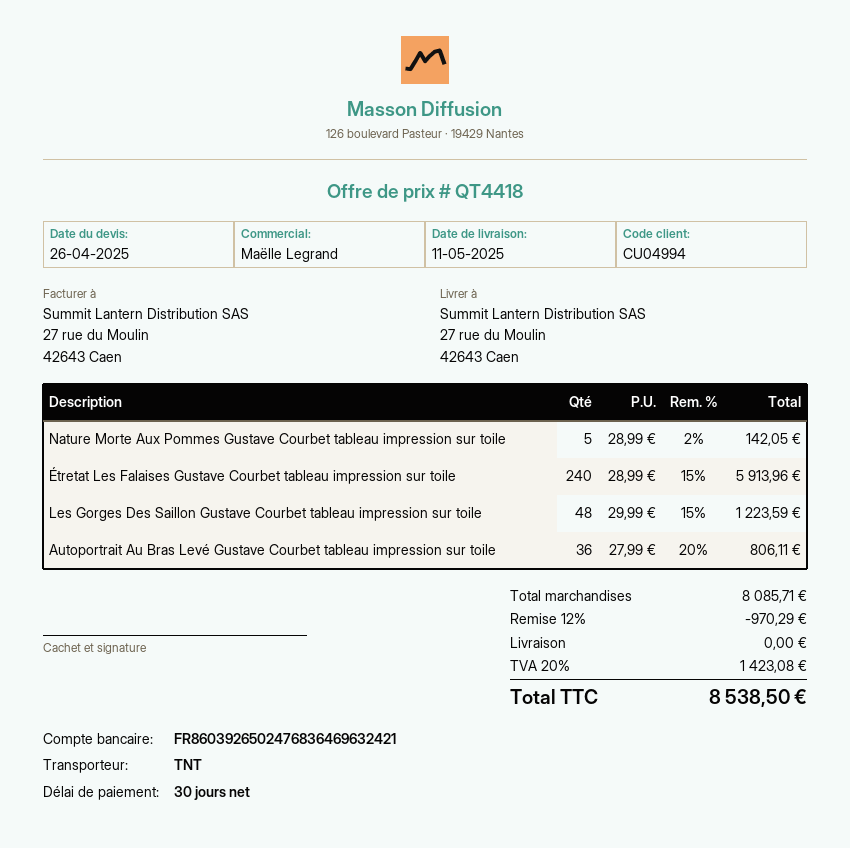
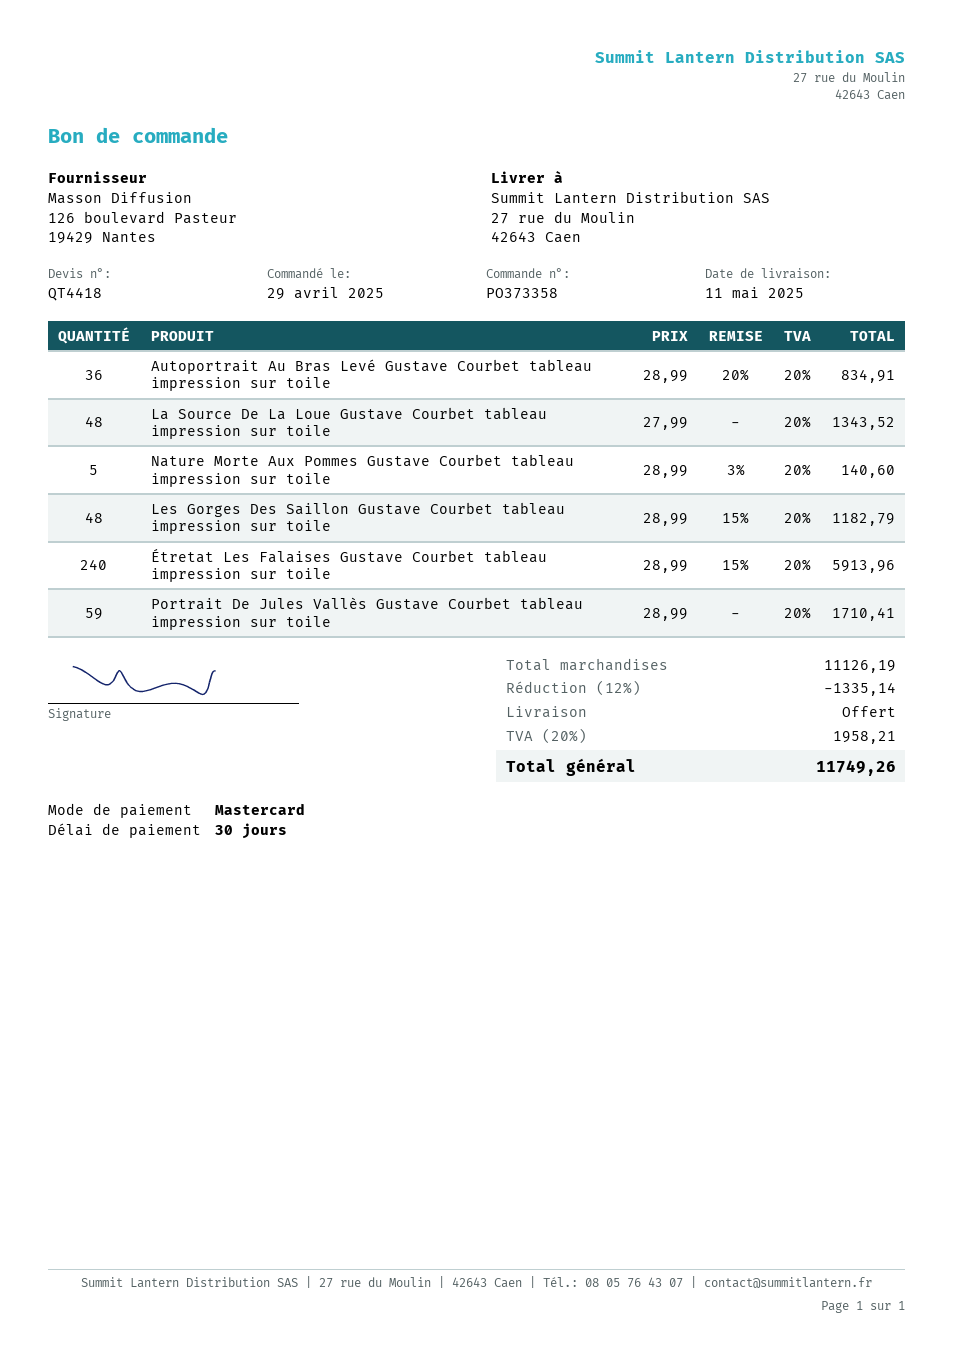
Nature Morte Aux Pommes Gustave Courbet tableau impression sur toile: 5 x 28.99 - 2% = 142.05 -> 5 x 28.99 - 3% = 140.60
Les Gorges Des Saillon Gustave Courbet tableau impression sur toile: 48 x 29.99 - 15% = 1223.59 -> 48 x 28.99 - 15% = 1182.79
Autoportrait Au Bras Levé Gustave Courbet tableau impression sur toile: 36 x 27.99 - 20% = 806.11 -> 36 x 28.99 - 20% = 834.91
La Source De La Loue Gustave Courbet tableau impression sur toile: none -> 48 x 27.99 = 1343.52
Portrait De Jules Vallès Gustave Courbet tableau impression sur toile: none -> 59 x 28.99 = 1710.41
subtotal: 8085.71 -> 11126.19
discount: 12% = 970.29 -> 12% = 1335.14
tax: 20% = 1423.08 -> 20% = 1958.21
total: 8538.50 -> 11749.26

